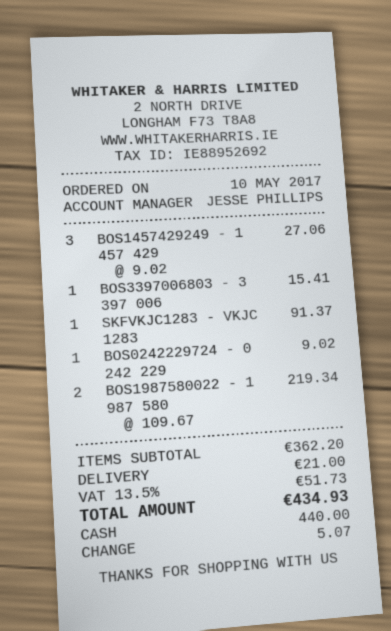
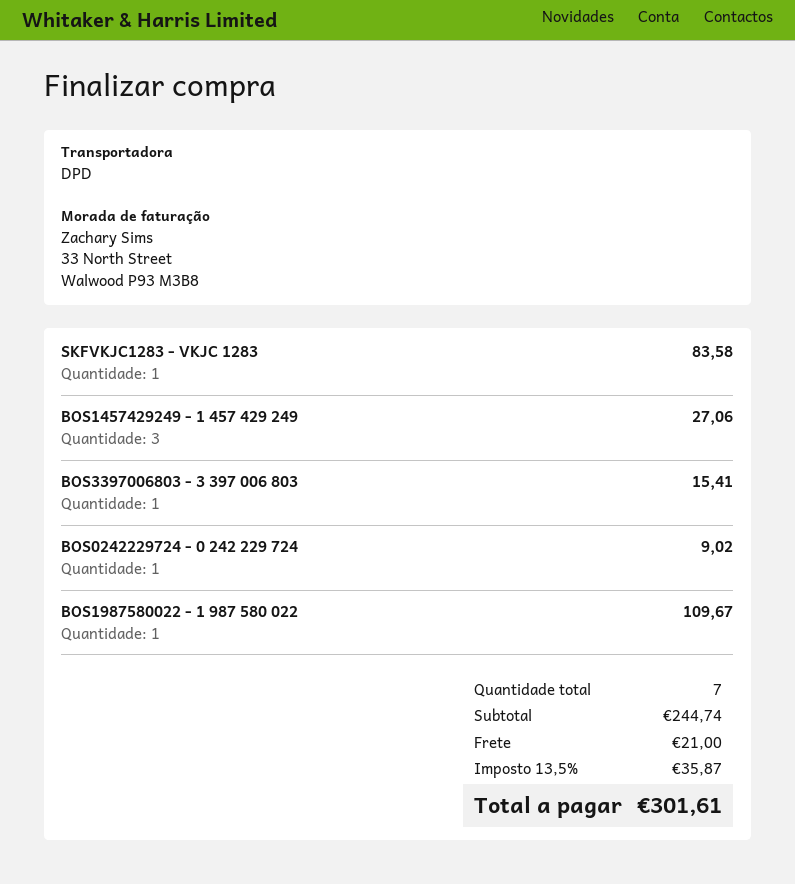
SKFVKJC1283 - VKJC 1283: 1 for 91.37 -> 1 for 83.58
BOS1987580022 - 1 987 580: 2 for 219.34 -> 1 for 109.67
subtotal: 362.20 -> 244.74
tax: 13.5% = 51.73 -> 13.5% = 35.87
total: 434.93 -> 301.61

